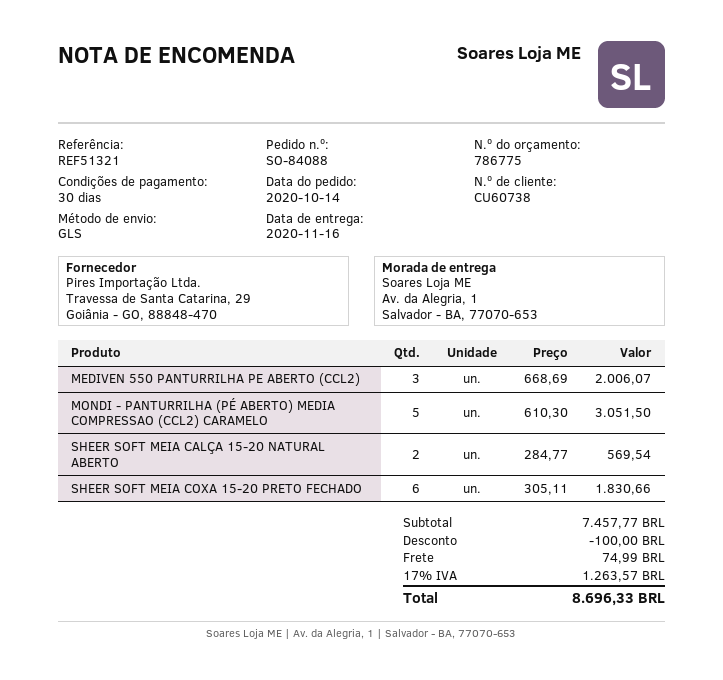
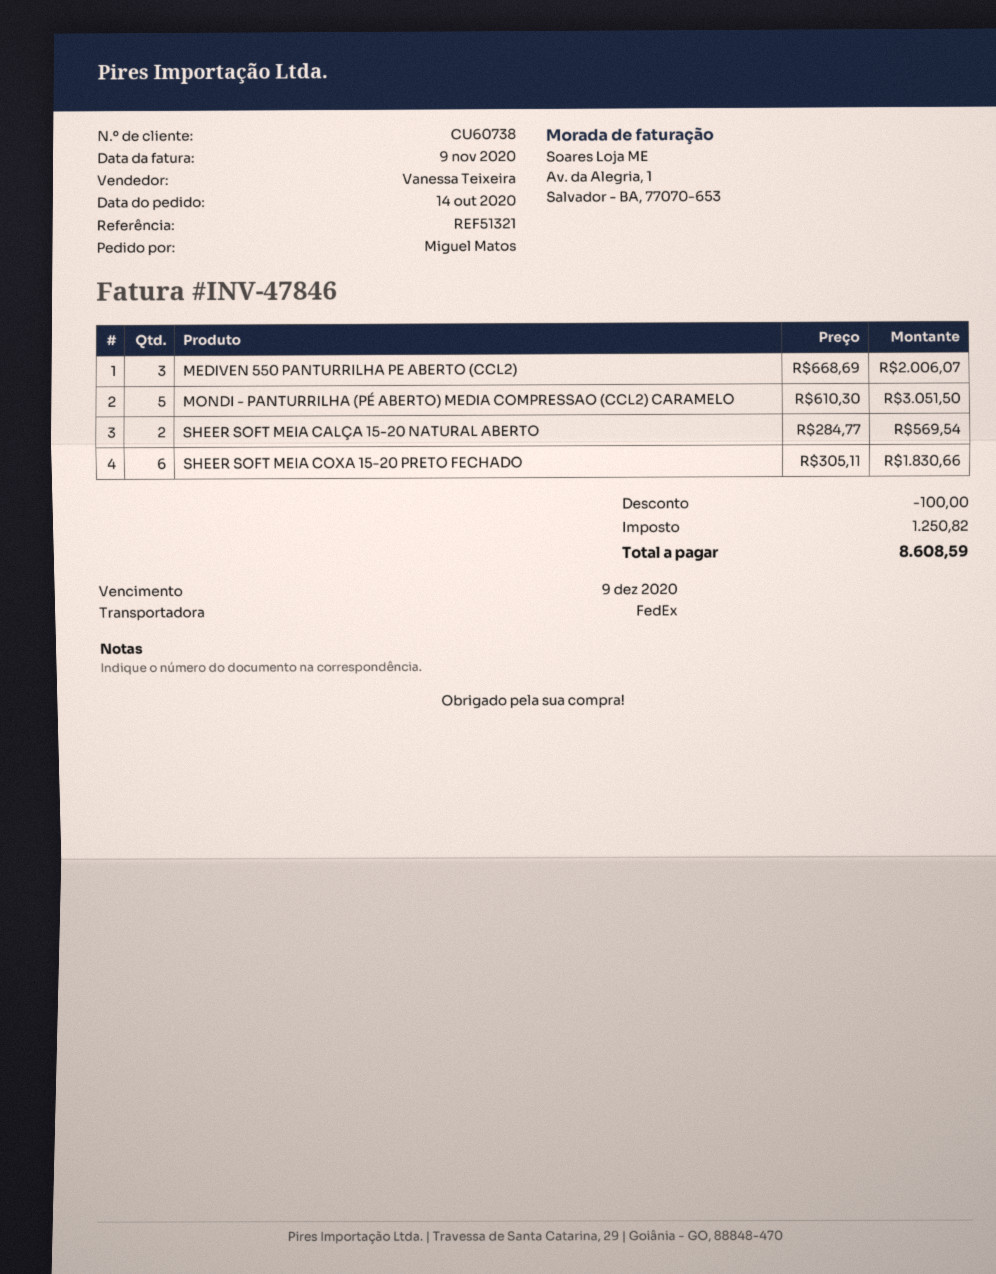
shipping method: GLS -> FedEx
shipping: 74.99 -> none
tax: 1263.57 -> 1250.82
total: 8696.33 -> 8608.59

